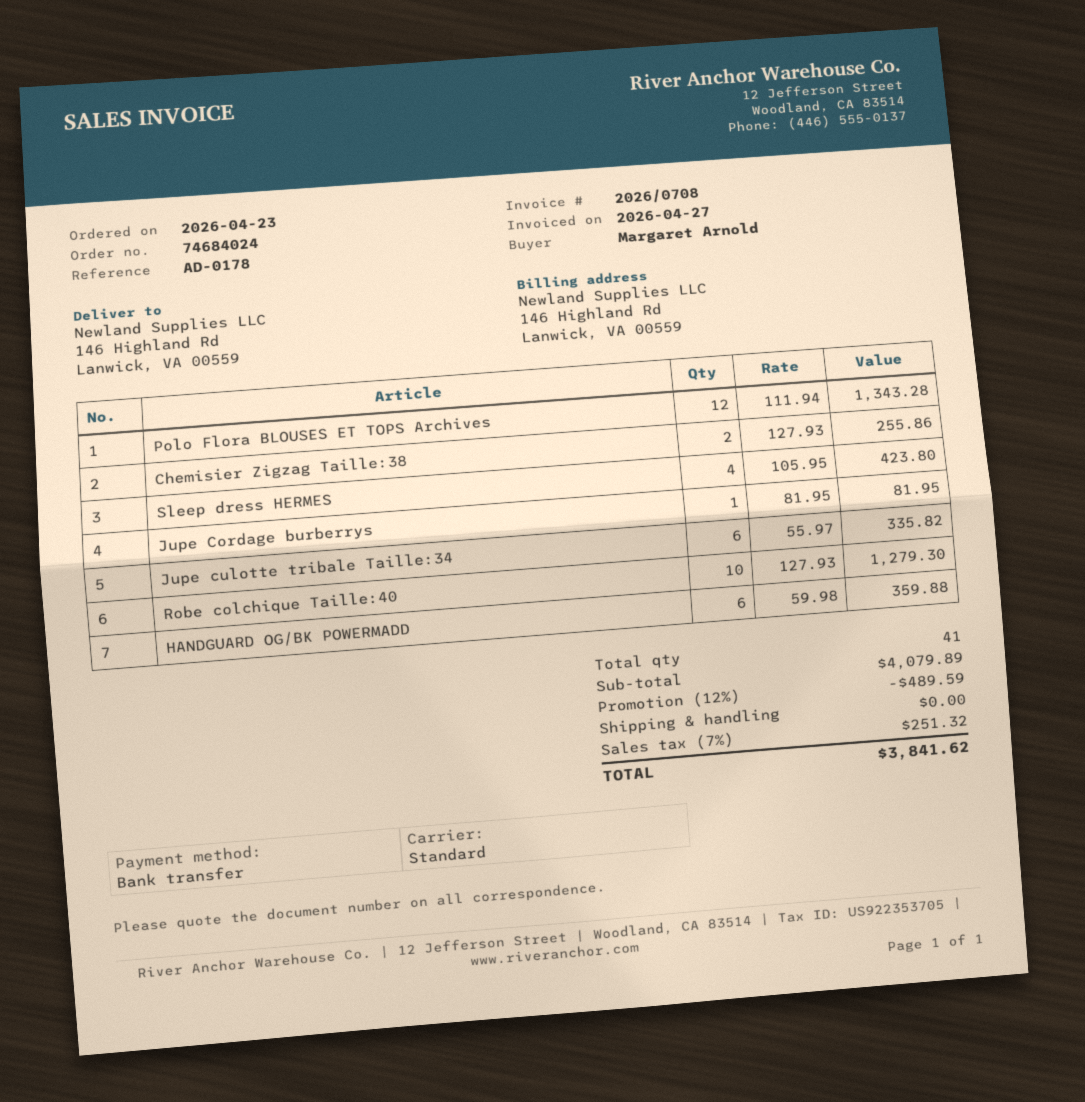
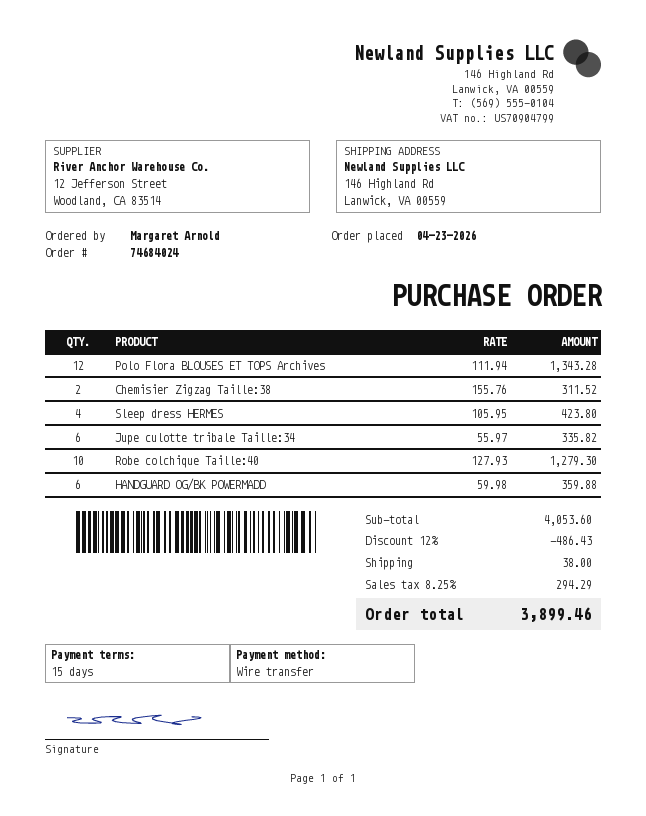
Chemisier Zigzag Taille:38: 2 x 127.93 = 255.86 -> 2 x 155.76 = 311.52
Jupe Cordage burberrys: 1 x 81.95 = 81.95 -> none
subtotal: 4079.89 -> 4053.60
discount: 12% = 489.59 -> 12% = 486.43
shipping: 0.00 -> 38.00
tax: 7% = 251.32 -> 8.25% = 294.29
total: 3841.62 -> 3899.46

